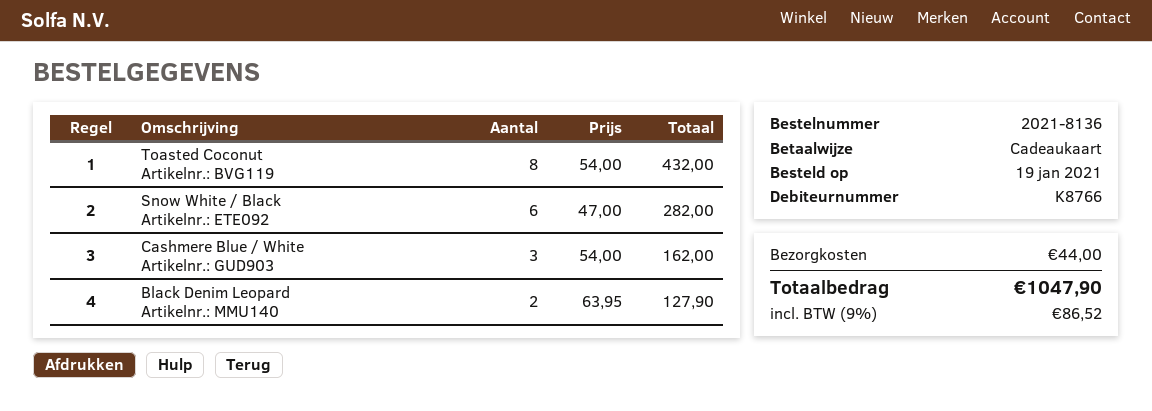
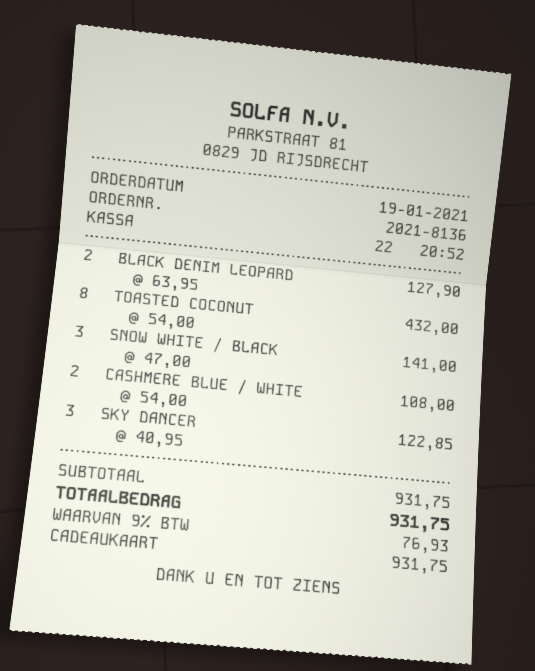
Snow White / Black: 6 x 47.00 = 282.00 -> 3 x 47.00 = 141.00
Cashmere Blue / White: 3 x 54.00 = 162.00 -> 2 x 54.00 = 108.00
SKY DANCER: none -> 3 x 40.95 = 122.85
shipping: 44.00 -> none
tax: 9% = 86.52 -> 9% = 76.93
total: 1047.90 -> 931.75

